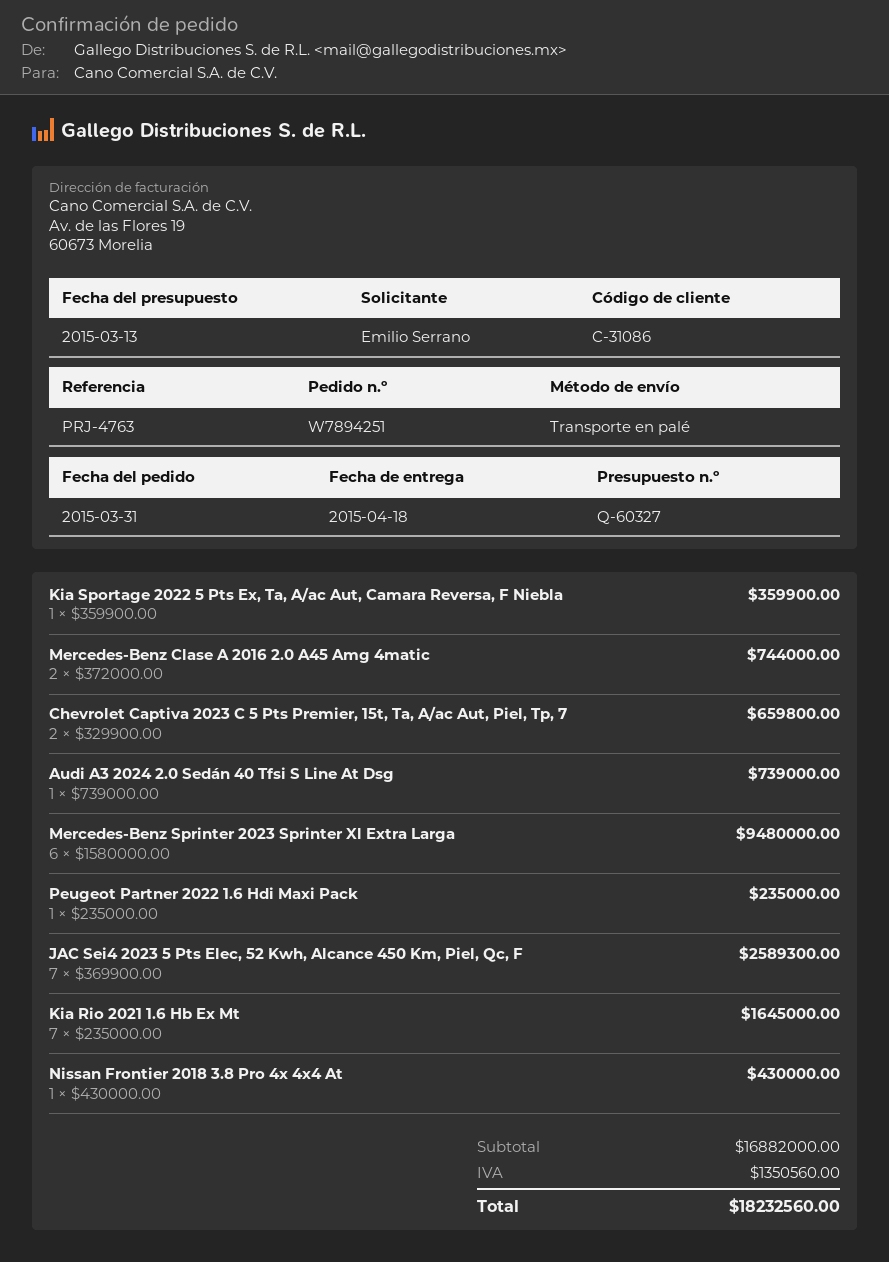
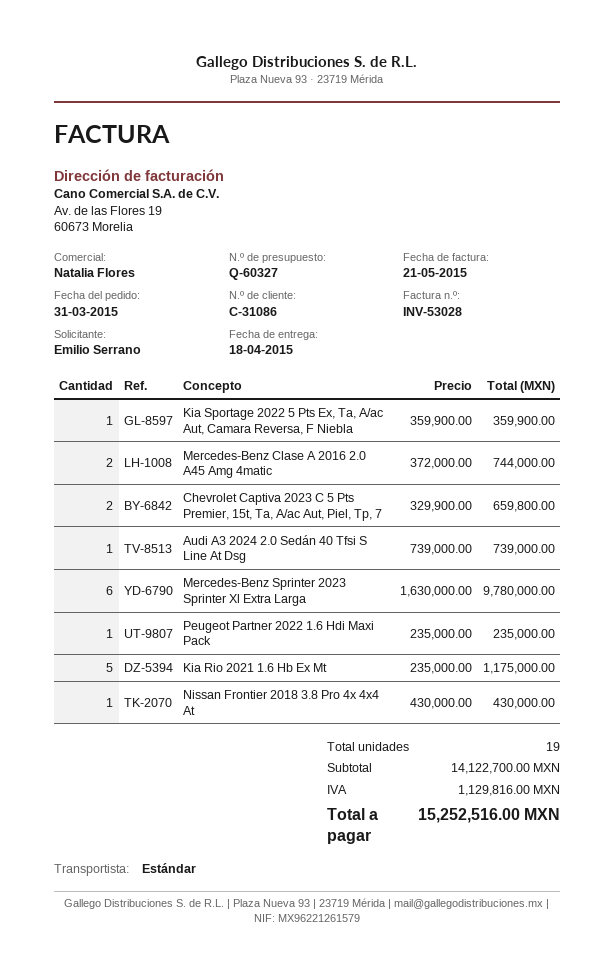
shipping method: pallet freight -> standard
Mercedes-Benz Sprinter 2023 Sprinter Xl Extra Larga: 6 x 1580000.00 = 9480000.00 -> 6 x 1630000.00 = 9780000.00
JAC Sei4 2023 5 Pts Elec, 52 Kwh, Alcance 450 Km, Piel, Qc, F: 7 x 369900.00 = 2589300.00 -> none
Kia Rio 2021 1.6 Hb Ex Mt: 7 x 235000.00 = 1645000.00 -> 5 x 235000.00 = 1175000.00
subtotal: 16882000.00 -> 14122700.00
tax: 1350560.00 -> 1129816.00
total: 18232560.00 -> 15252516.00

